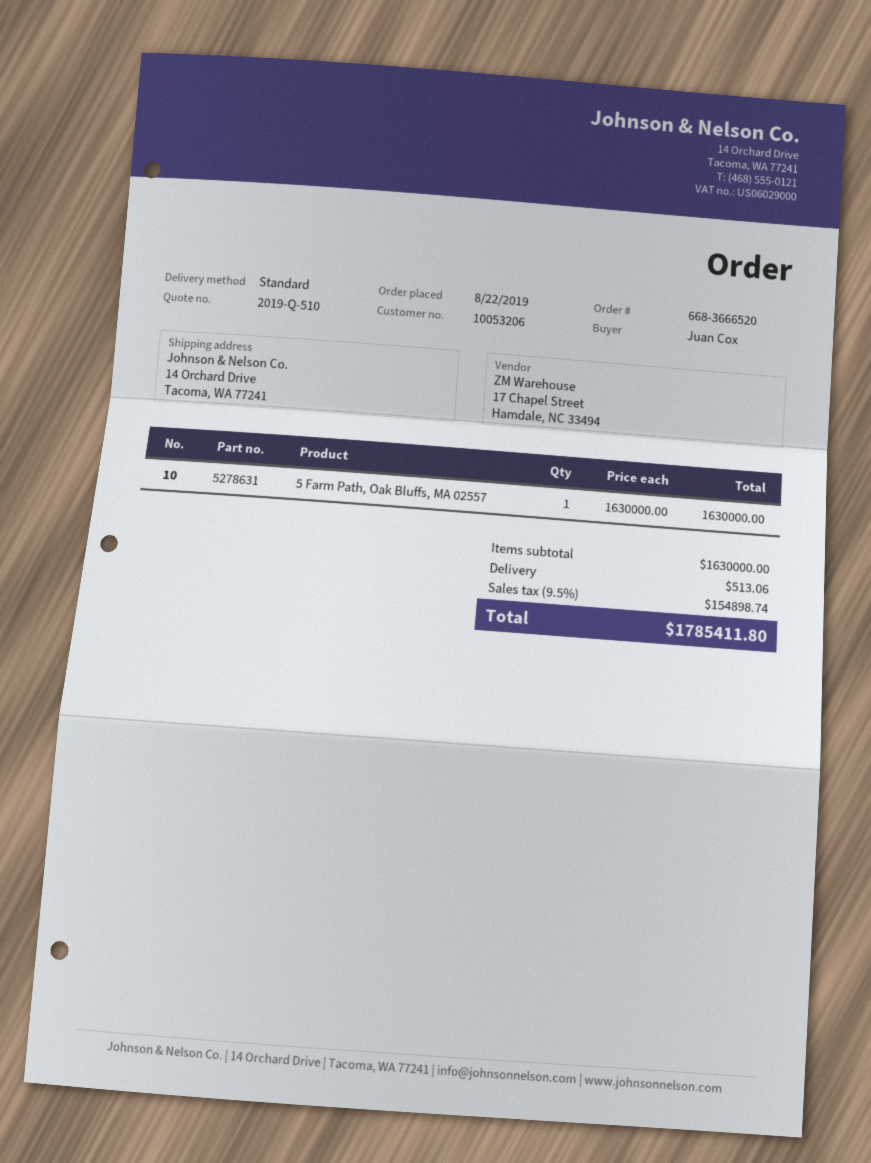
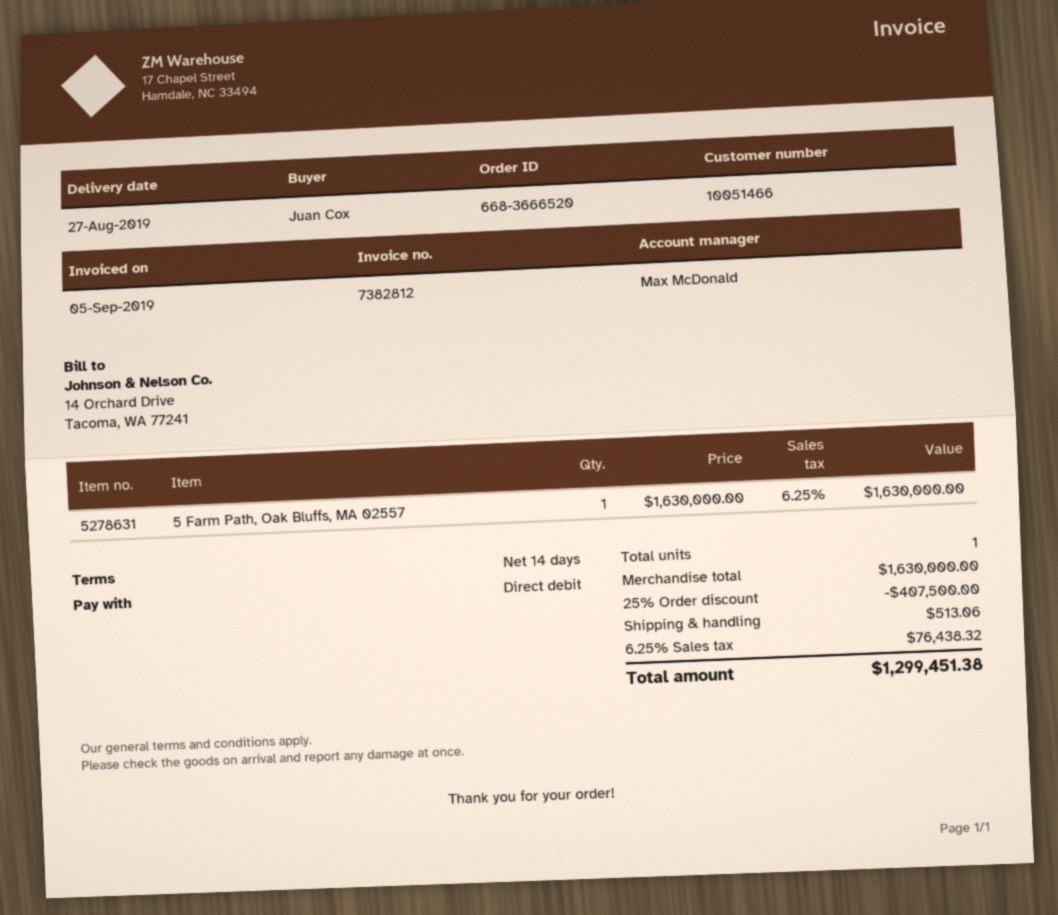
customer number: 10053206 -> 10051466
discount: none -> 25% = 407500.00
tax: 9.5% = 154898.74 -> 6.25% = 76438.32
total: 1785411.80 -> 1299451.38

